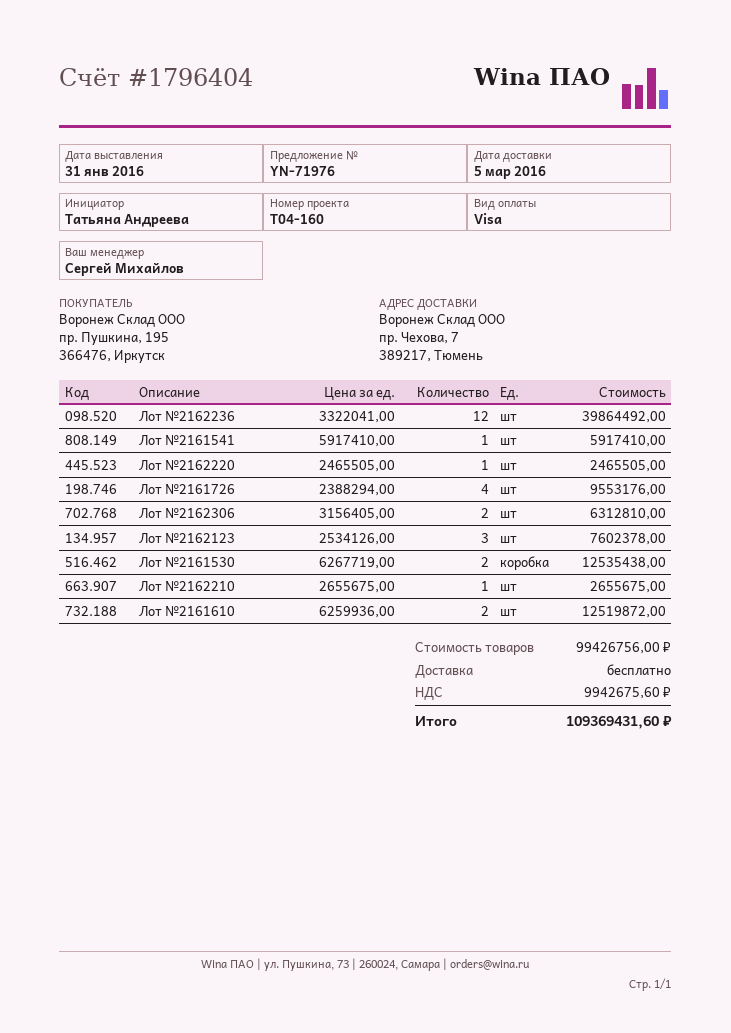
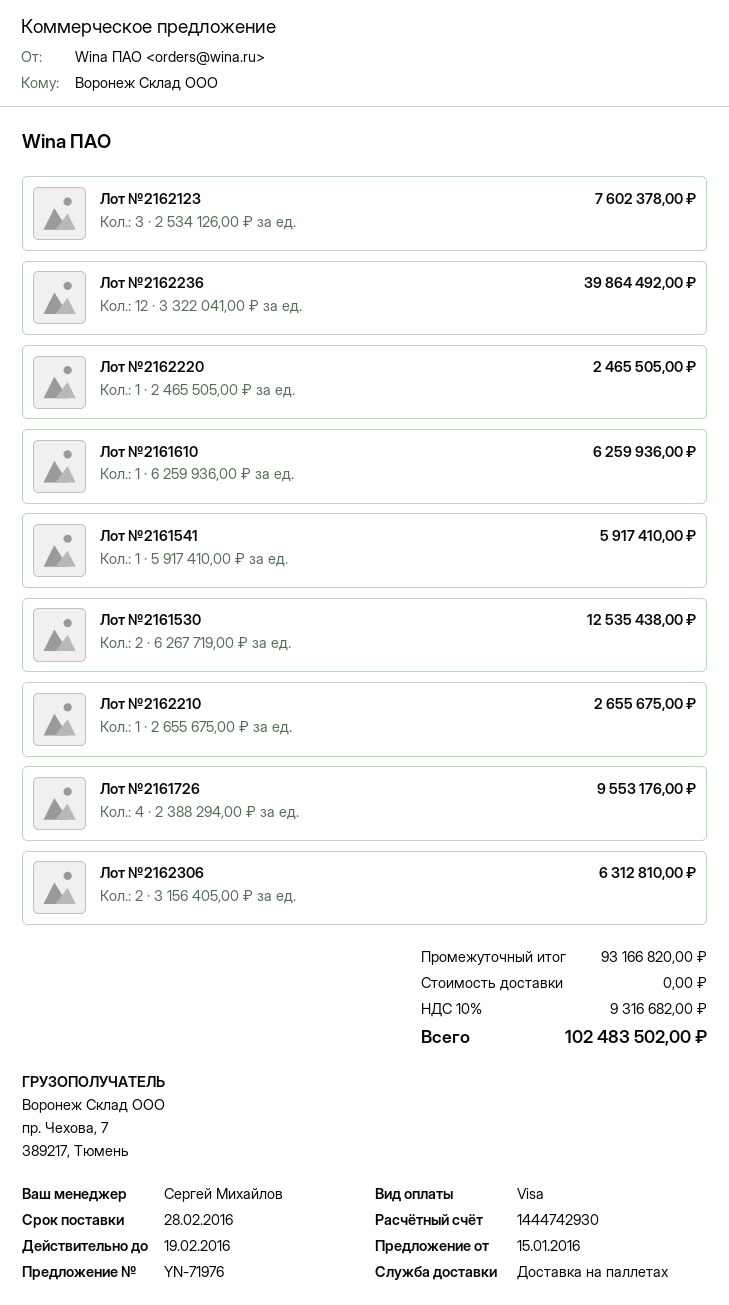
delivery date: 2016-03-05 -> 2016-02-28
Лот №2161610: 2 x 6259936.00 = 12519872.00 -> 1 x 6259936.00 = 6259936.00
subtotal: 99426756.00 -> 93166820.00
tax: 9942675.60 -> 9316682.00
total: 109369431.60 -> 102483502.00

